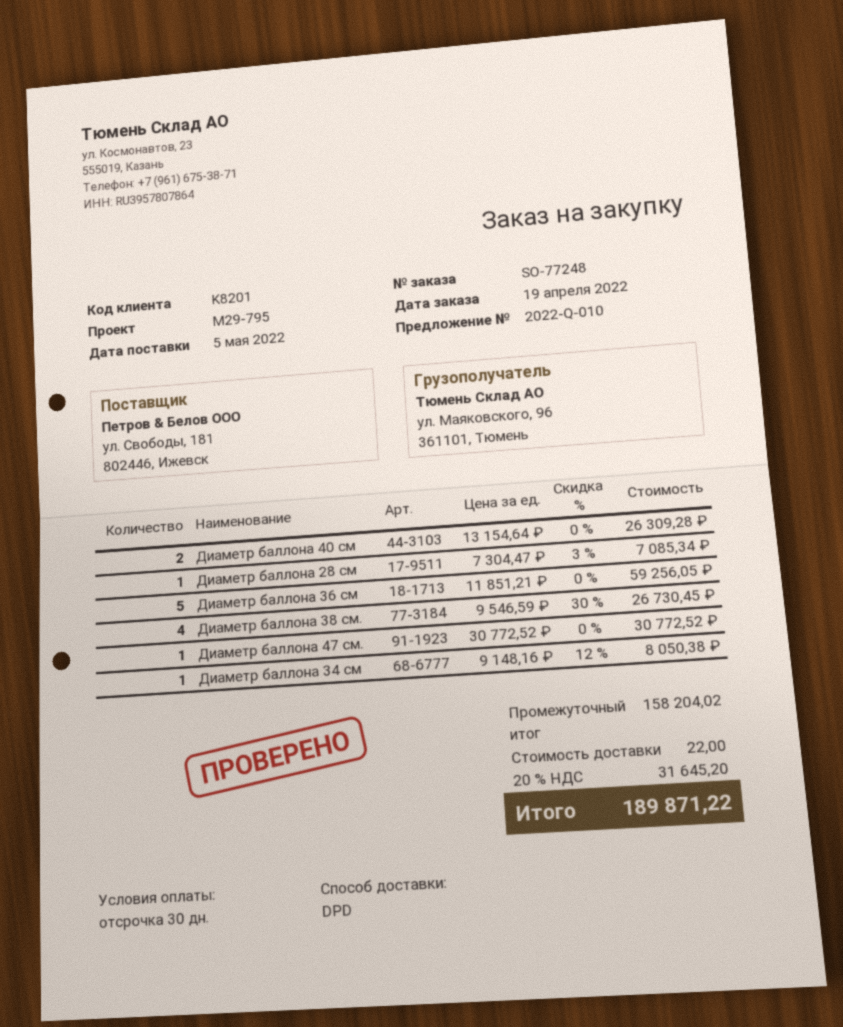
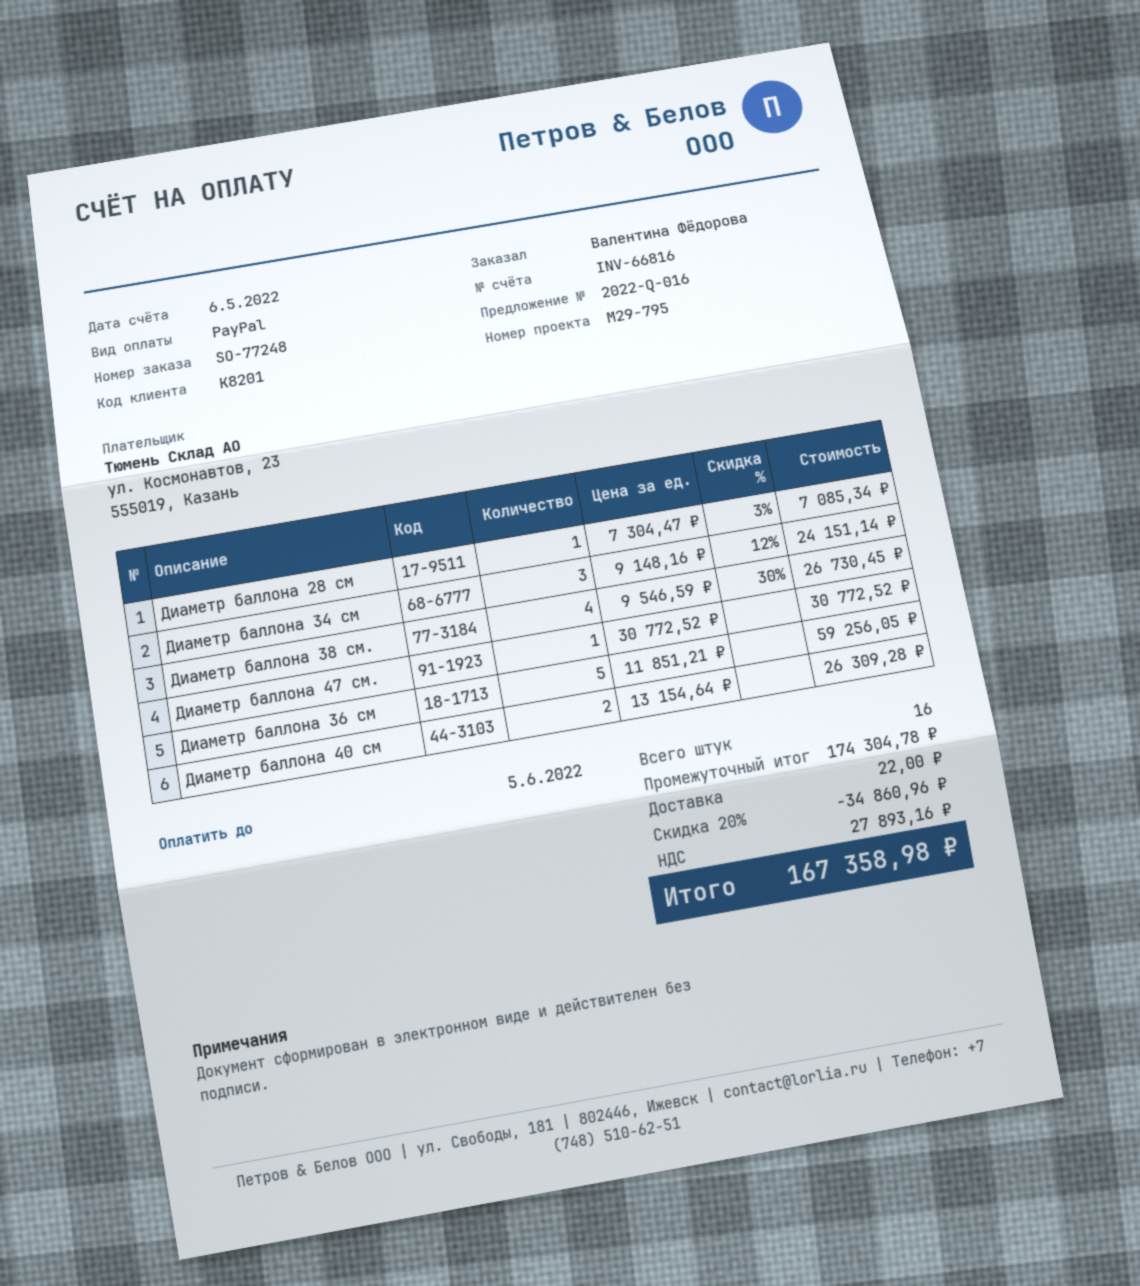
quote number: 2022-Q-010 -> 2022-Q-016
Диаметр баллона 34 см: 1 x 9148.16 - 12% = 8050.38 -> 3 x 9148.16 - 12% = 24151.14
subtotal: 158204.02 -> 174304.78
discount: none -> 20% = 34860.96
tax: 31645.20 -> 27893.16
total: 189871.22 -> 167358.98

